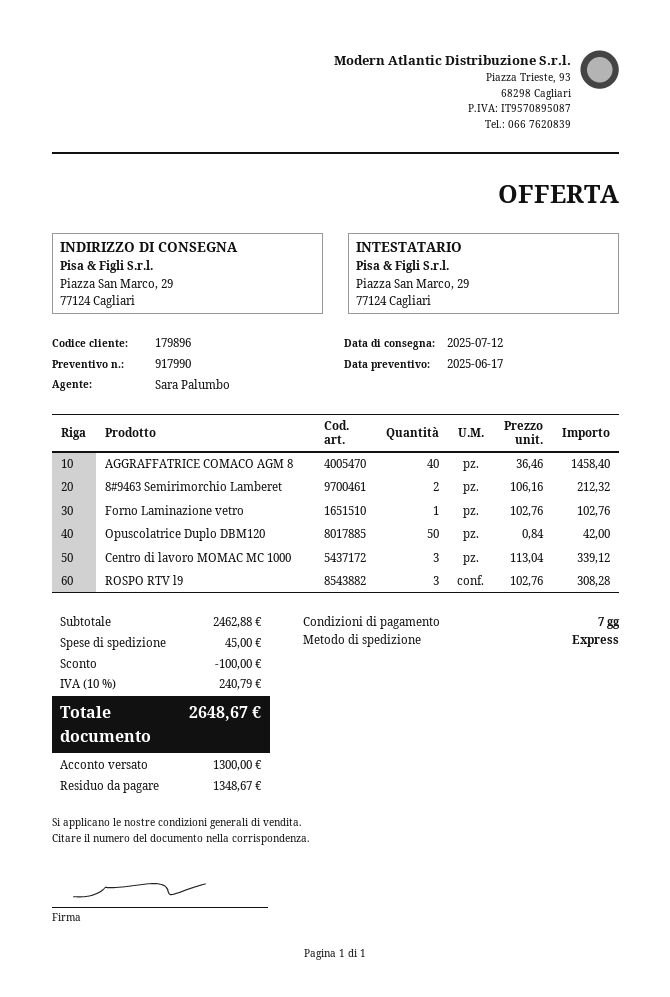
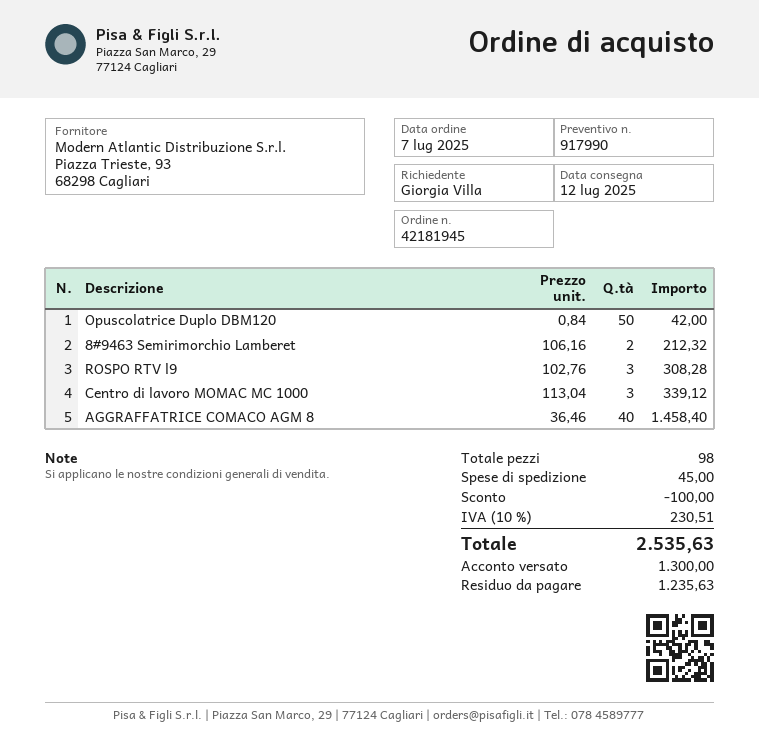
Forno Laminazione vetro: 1 x 102.76 = 102.76 -> none
tax: 10% = 240.79 -> 10% = 230.51
total: 2648.67 -> 2535.63
balance: 1348.67 -> 1235.63

